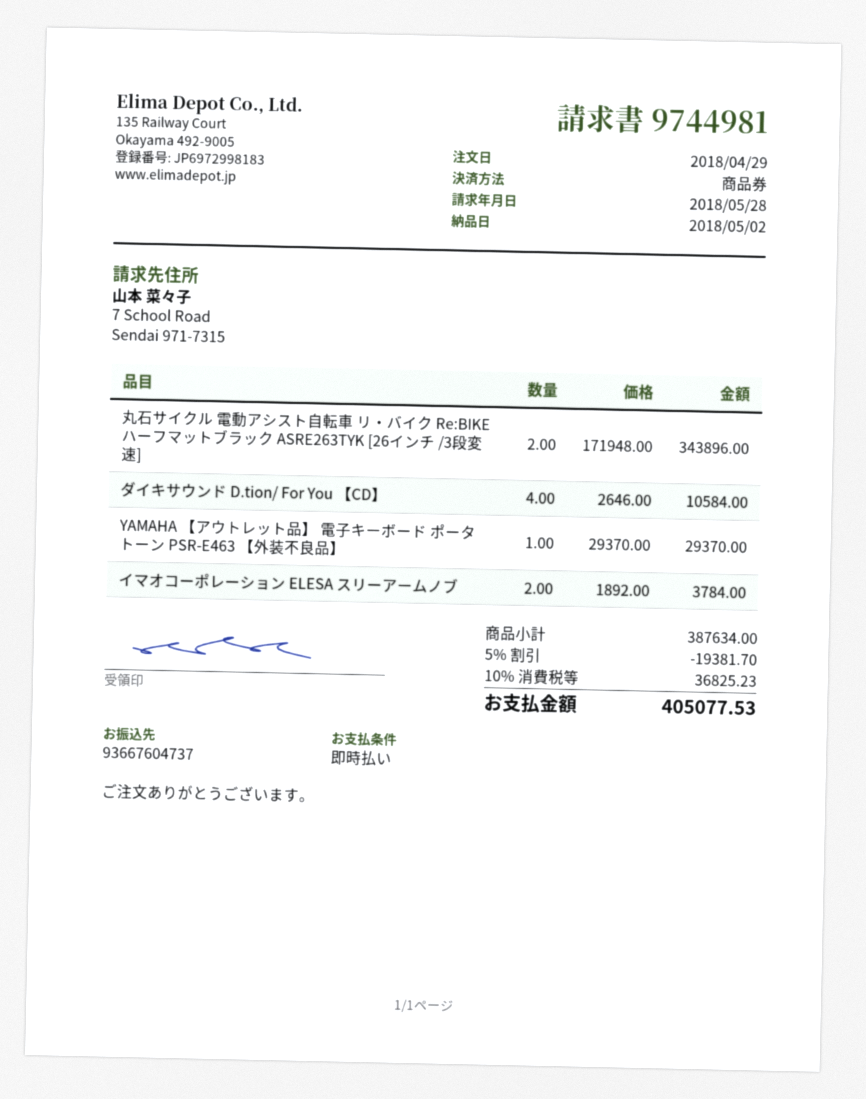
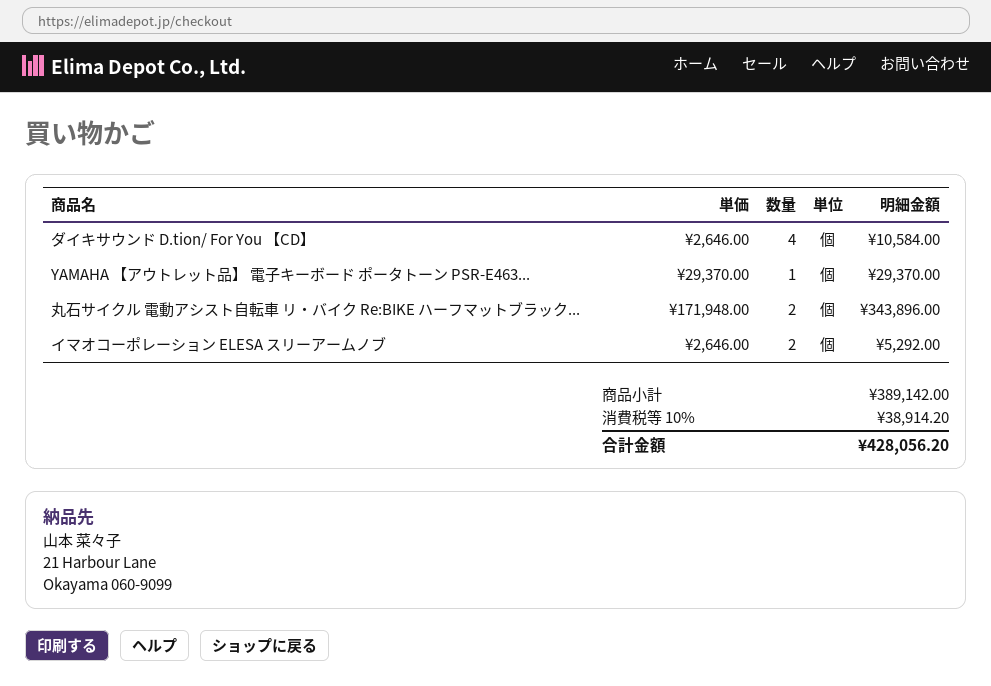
イマオコーポレーション ELESA スリーアームノブ: 2 x 1892.00 = 3784.00 -> 2 x 2646.00 = 5292.00
subtotal: 387634.00 -> 389142.00
discount: 5% = 19381.70 -> none
tax: 10% = 36825.23 -> 10% = 38914.20
total: 405077.53 -> 428056.20

